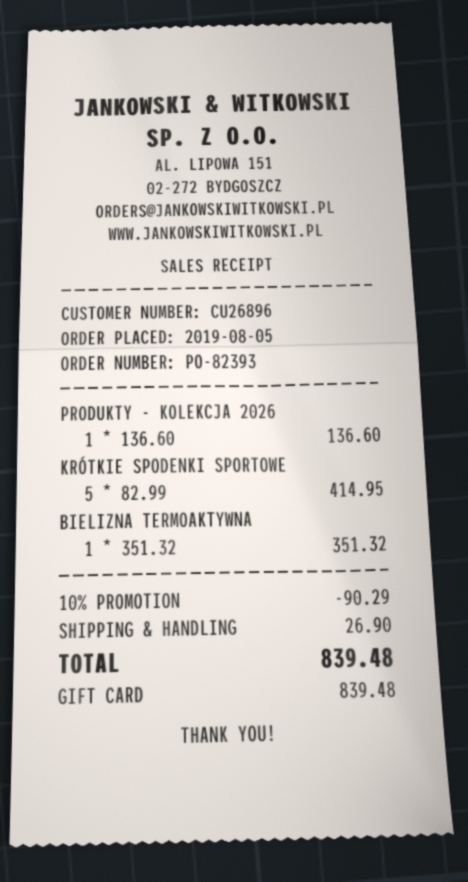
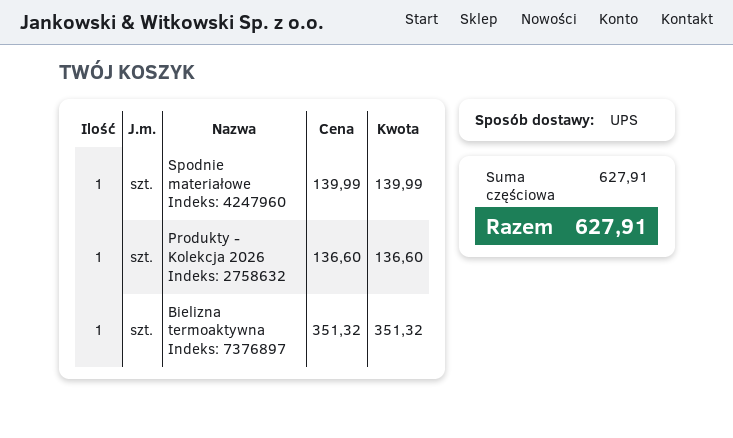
KRÓTKIE SPODENKI SPORTOWE: 5 x 82.99 = 414.95 -> none
Spodnie materiałowe: none -> 1 x 139.99 = 139.99
discount: 10% = 90.29 -> none
shipping: 26.90 -> none
total: 839.48 -> 627.91

